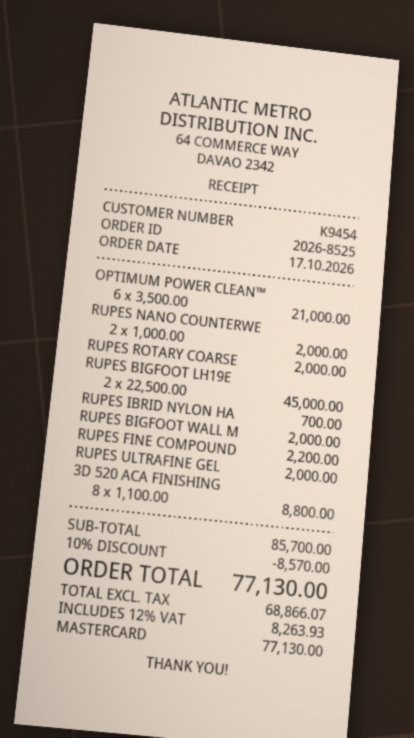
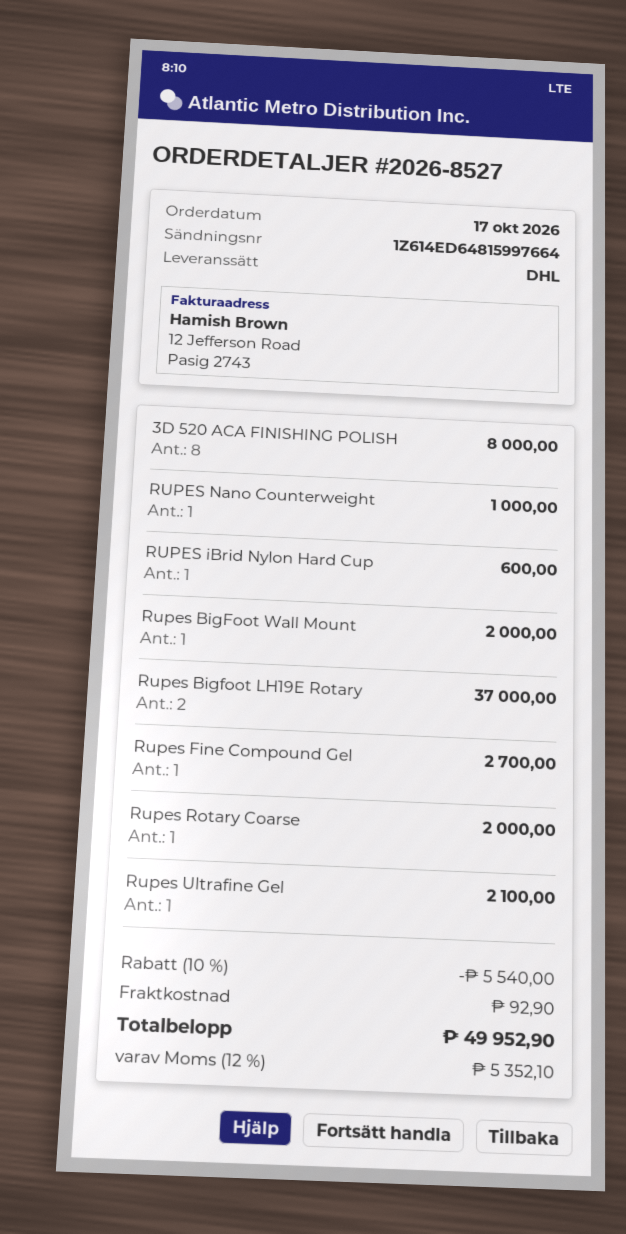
order number: 2026-8525 -> 2026-8527
OPTIMUM POWER CLEAN™: 6 for 21000.00 -> none
RUPES NANO COUNTERWE: 2 for 2000.00 -> 1 for 1000.00
RUPES BIGFOOT LH19E: 2 for 45000.00 -> 2 for 37000.00
RUPES IBRID NYLON HA: 1 for 700.00 -> 1 for 600.00
RUPES FINE COMPOUND: 1 for 2200.00 -> 1 for 2700.00
RUPES ULTRAFINE GEL: 1 for 2000.00 -> 1 for 2100.00
3D 520 ACA FINISHING: 8 for 8800.00 -> 8 for 8000.00
discount: 10% = 8570.00 -> 10% = 5540.00
shipping: none -> 92.90
tax: 12% = 8263.93 -> 12% = 5352.10
total: 77130.00 -> 49952.90

